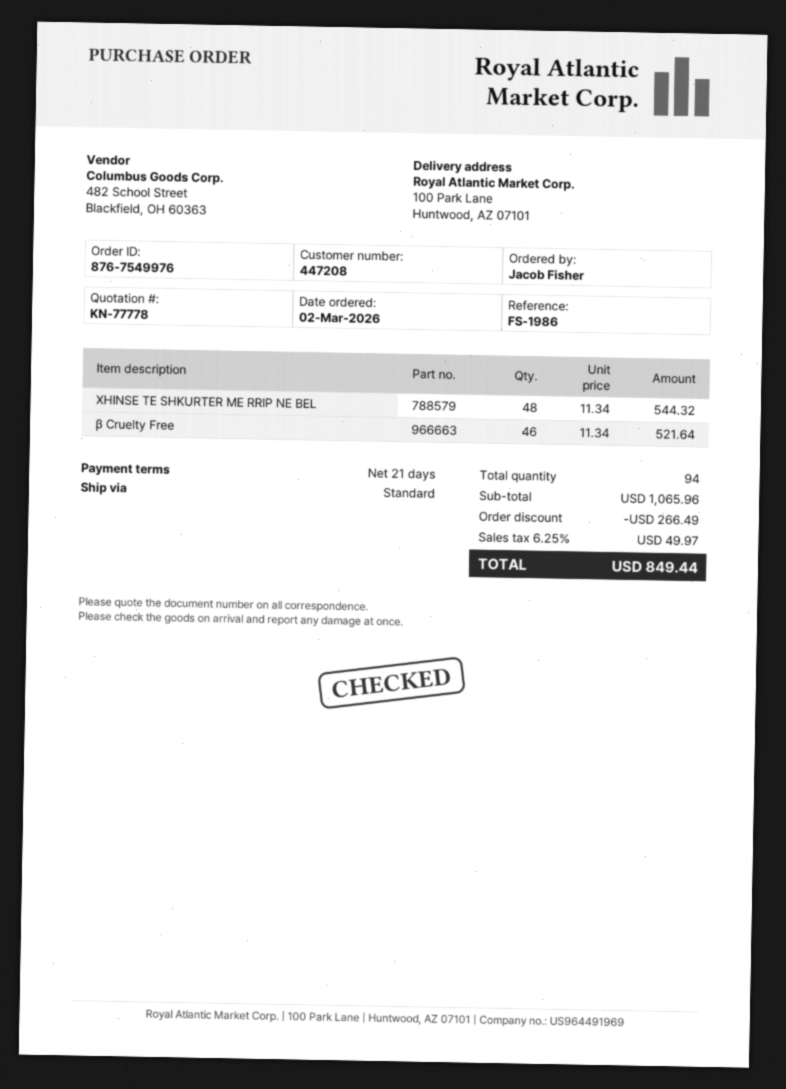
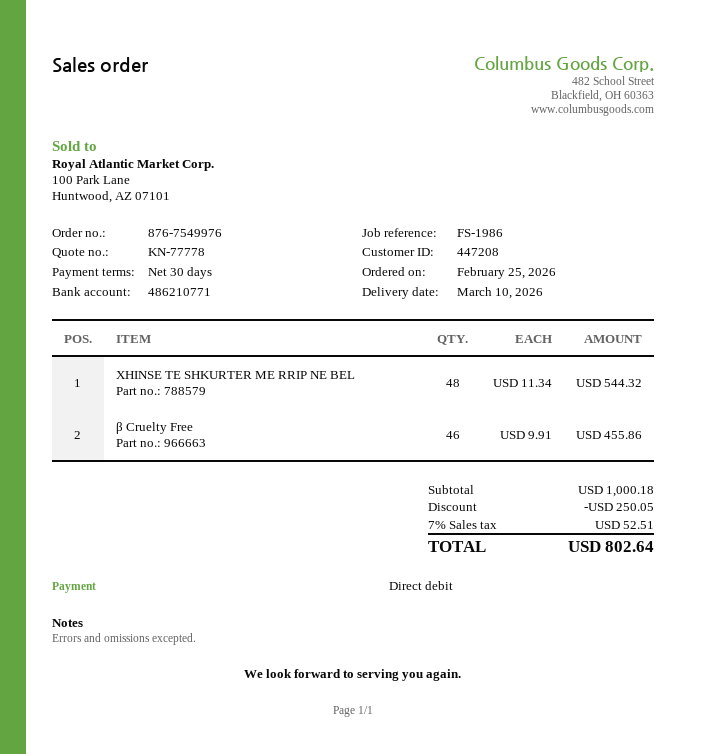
order date: 2026-03-02 -> 2026-02-25
payment terms: 21 days -> 30 days
β Cruelty Free: 46 x 11.34 = 521.64 -> 46 x 9.91 = 455.86
subtotal: 1065.96 -> 1000.18
discount: 266.49 -> 250.05
tax: 6.25% = 49.97 -> 7% = 52.51
total: 849.44 -> 802.64

